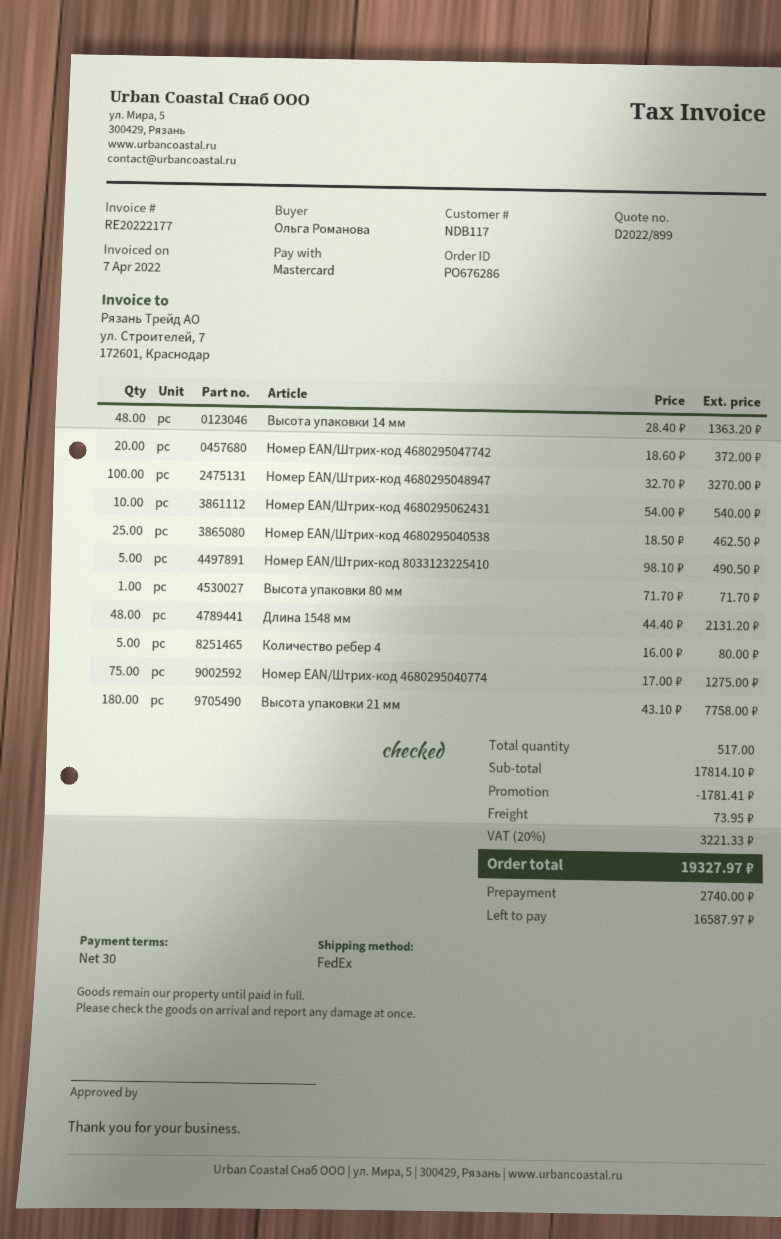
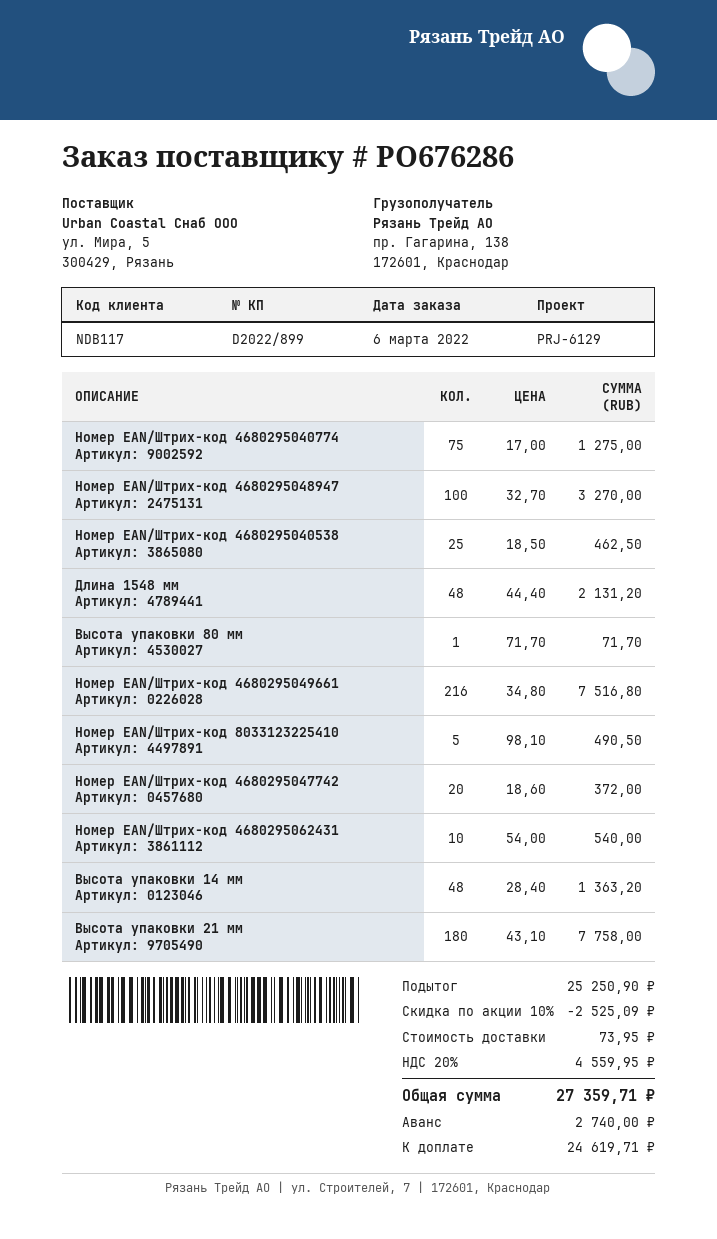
Количество ребер 4: 5 x 16.00 = 80.00 -> none
Номер EAN/Штрих-код 4680295049661: none -> 216 x 34.80 = 7516.80
subtotal: 17814.10 -> 25250.90
discount: 1781.41 -> 2525.09
tax: 20% = 3221.33 -> 20% = 4559.95
total: 19327.97 -> 27359.71
balance: 16587.97 -> 24619.71

